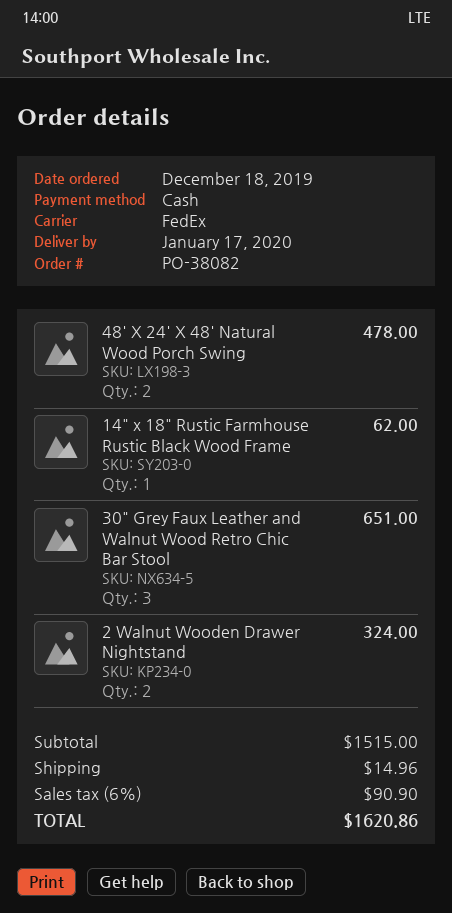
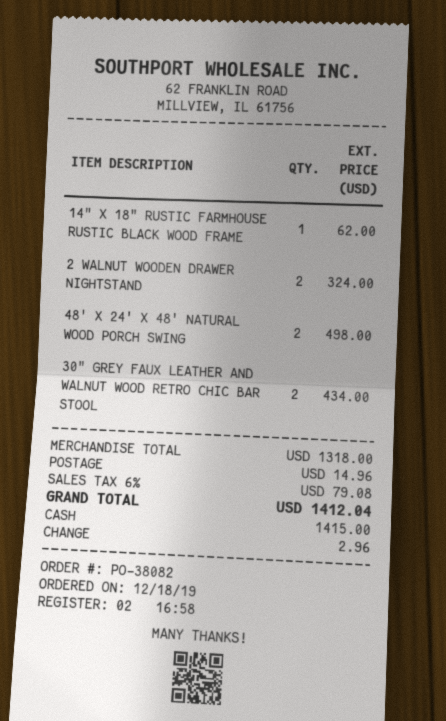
48' X 24' X 48' Natural Wood Porch Swing: 2 for 478.00 -> 2 for 498.00
30" Grey Faux Leather and Walnut Wood Retro Chic Bar Stool: 3 for 651.00 -> 2 for 434.00
subtotal: 1515.00 -> 1318.00
tax: 6% = 90.90 -> 6% = 79.08
total: 1620.86 -> 1412.04

